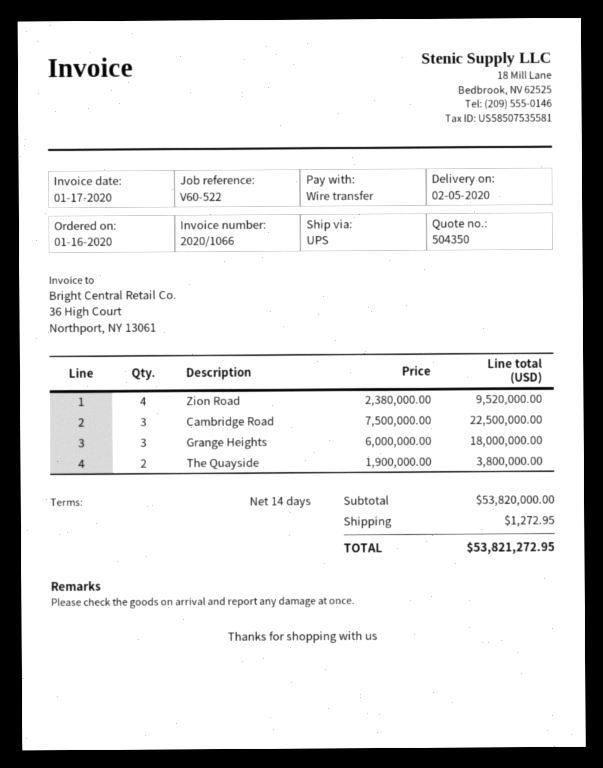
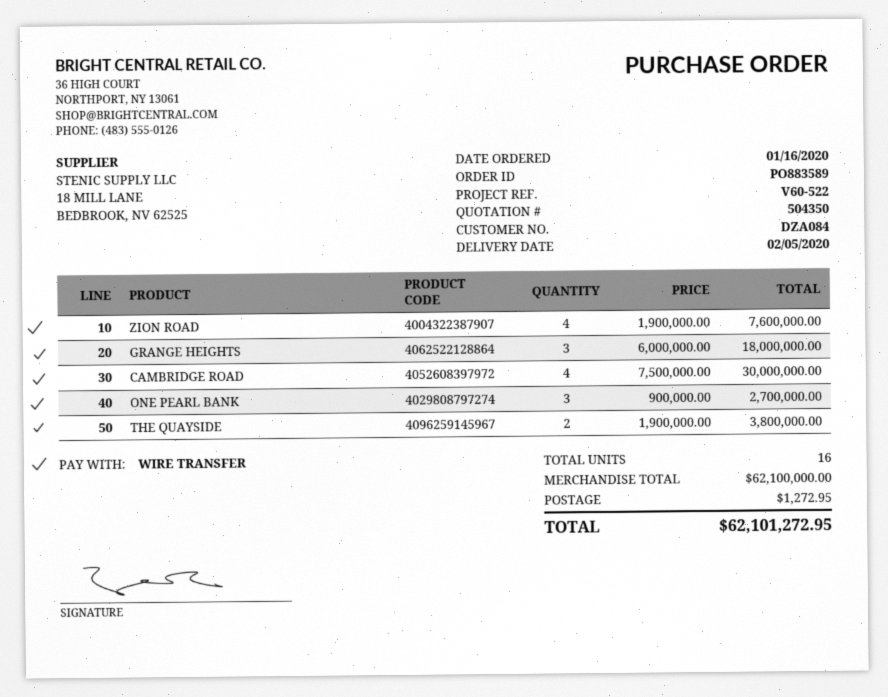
Zion Road: 4 x 2380000.00 = 9520000.00 -> 4 x 1900000.00 = 7600000.00
Cambridge Road: 3 x 7500000.00 = 22500000.00 -> 4 x 7500000.00 = 30000000.00
ONE PEARL BANK: none -> 3 x 900000.00 = 2700000.00
subtotal: 53820000.00 -> 62100000.00
total: 53821272.95 -> 62101272.95

